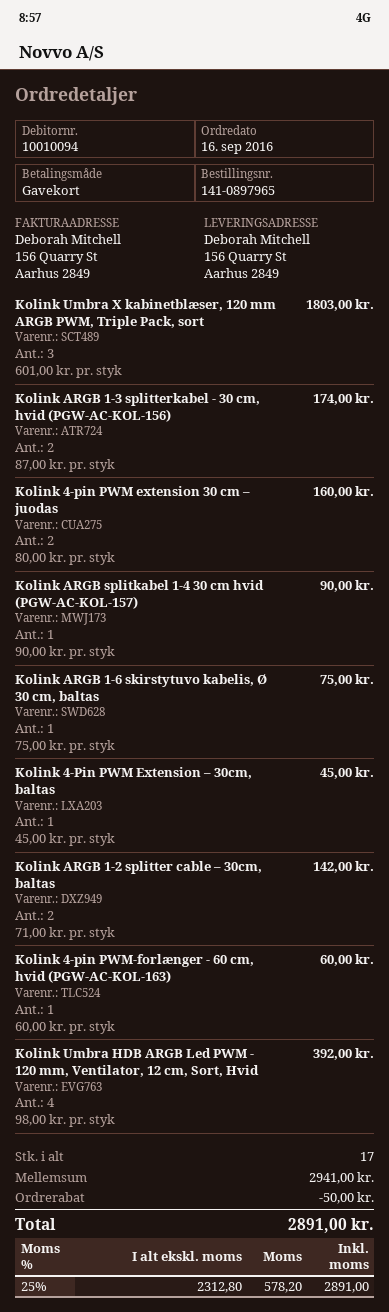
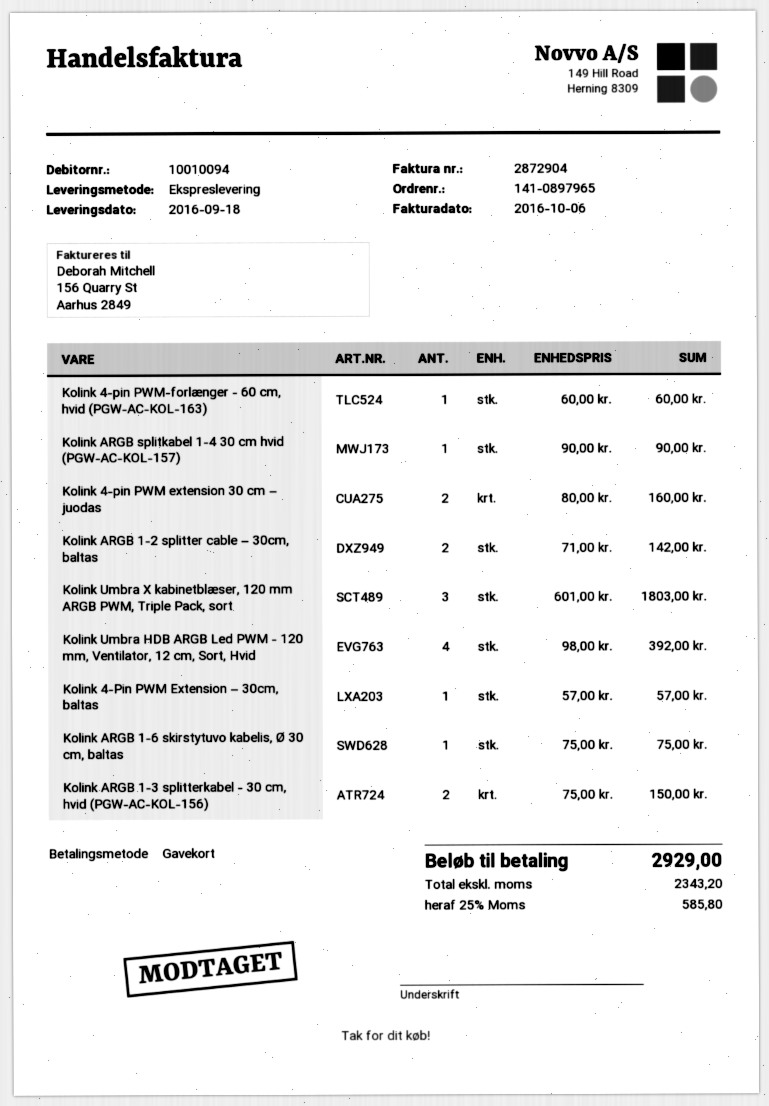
Kolink ARGB 1-3 splitterkabel - 30 cm, hvid (PGW-AC-KOL-156): 2 x 87.00 = 174.00 -> 2 x 75.00 = 150.00
Kolink 4-Pin PWM Extension – 30cm, baltas: 1 x 45.00 = 45.00 -> 1 x 57.00 = 57.00
discount: 50.00 -> none
net: 2312.80 -> 2343.20
tax: 25% = 578.20 -> 25% = 585.80
total: 2891.00 -> 2929.00

